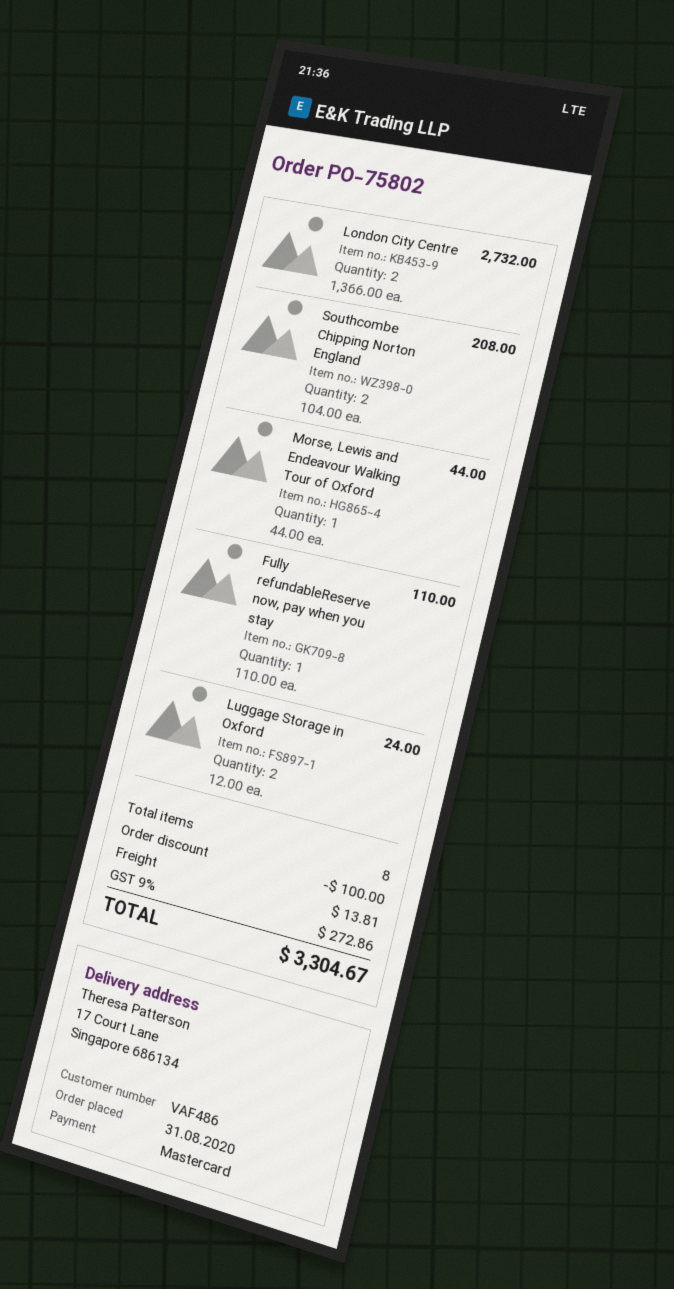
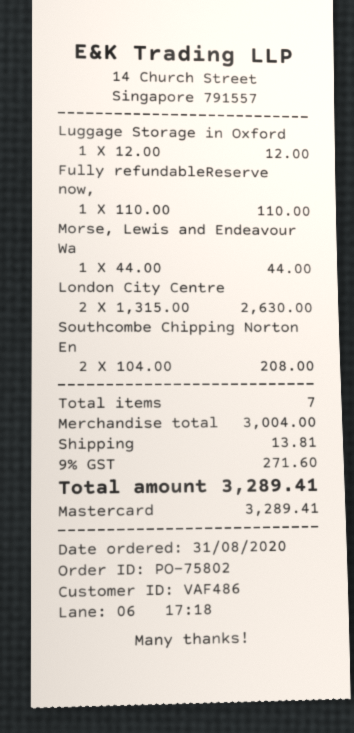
London City Centre: 2 x 1366.00 = 2732.00 -> 2 x 1315.00 = 2630.00
Luggage Storage in Oxford: 2 x 12.00 = 24.00 -> 1 x 12.00 = 12.00
total quantity: 8 -> 7
discount: 100.00 -> none
tax: 9% = 272.86 -> 9% = 271.60
total: 3304.67 -> 3289.41

